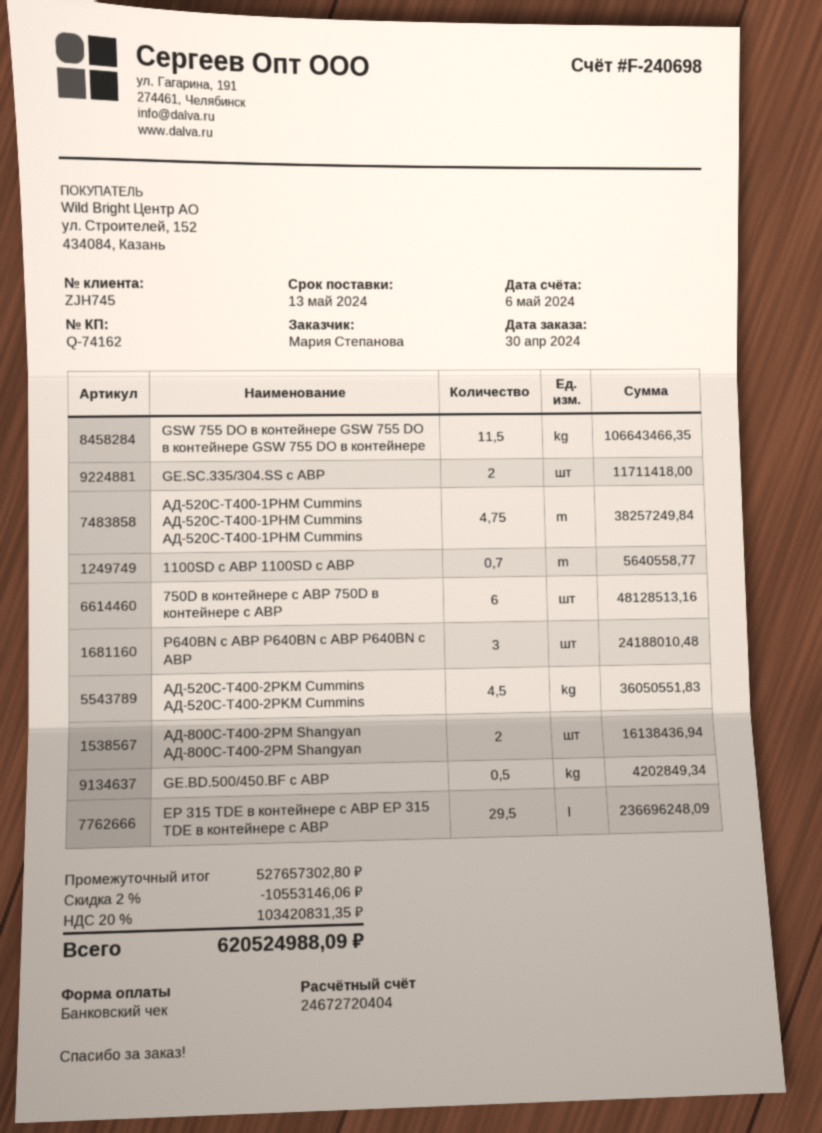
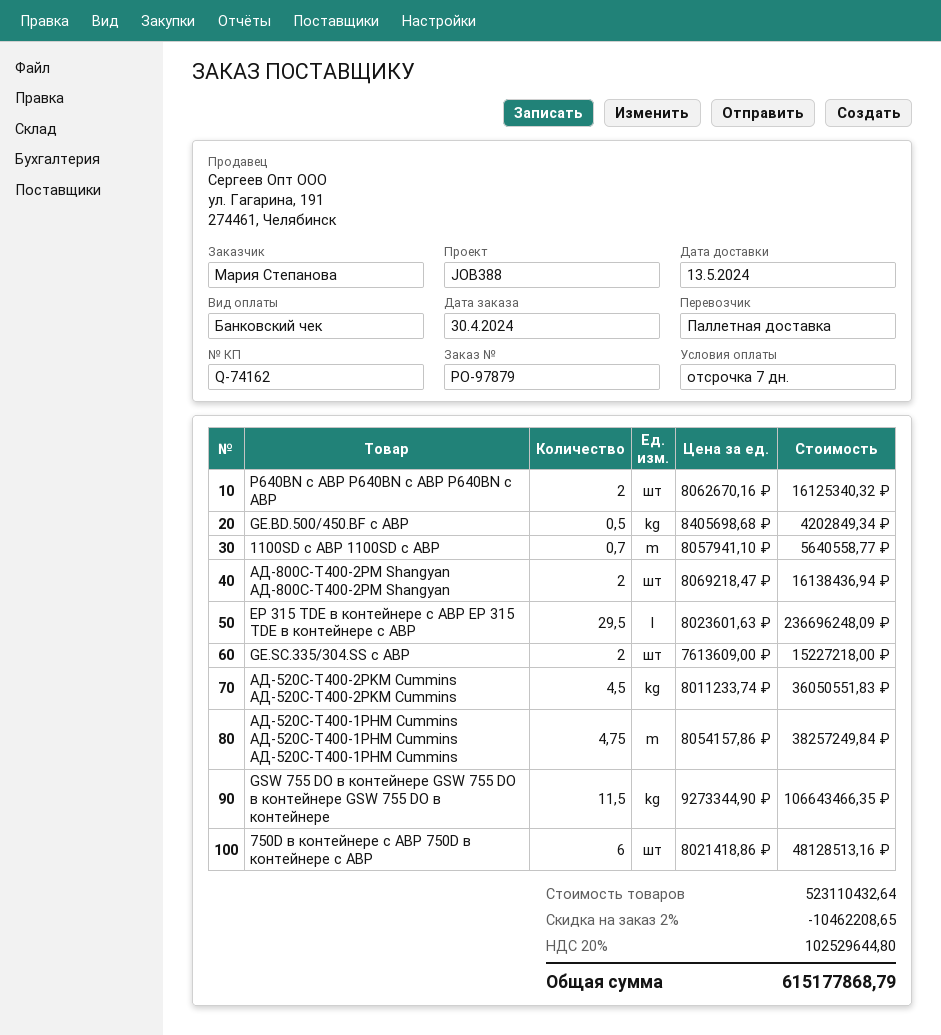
GE.SC.335/304.SS с АВР: 2 for 11711418.00 -> 2 for 15227218.00
P640BN с АВР P640BN с АВР P640BN с АВР: 3 for 24188010.48 -> 2 for 16125340.32
subtotal: 527657302.80 -> 523110432.64
discount: 2% = 10553146.06 -> 2% = 10462208.65
tax: 20% = 103420831.35 -> 20% = 102529644.80
total: 620524988.09 -> 615177868.79

